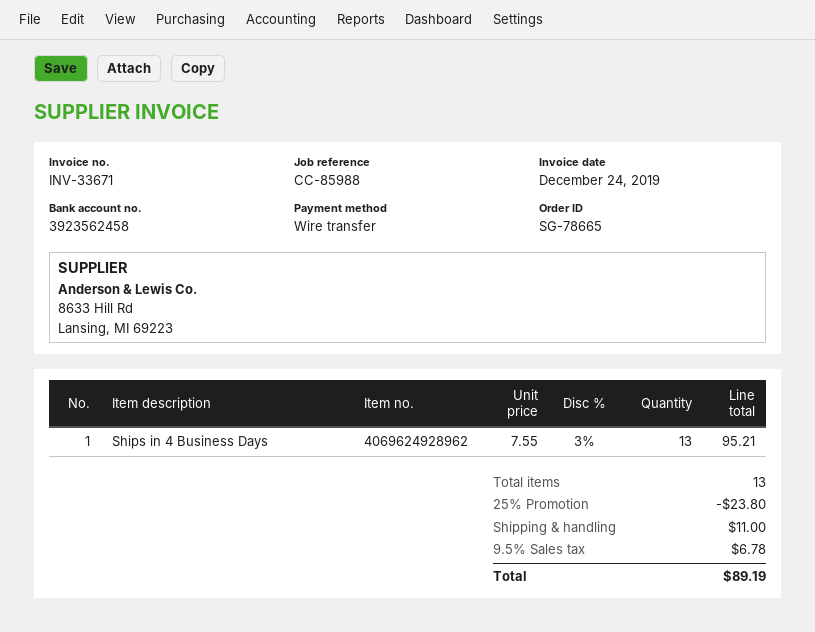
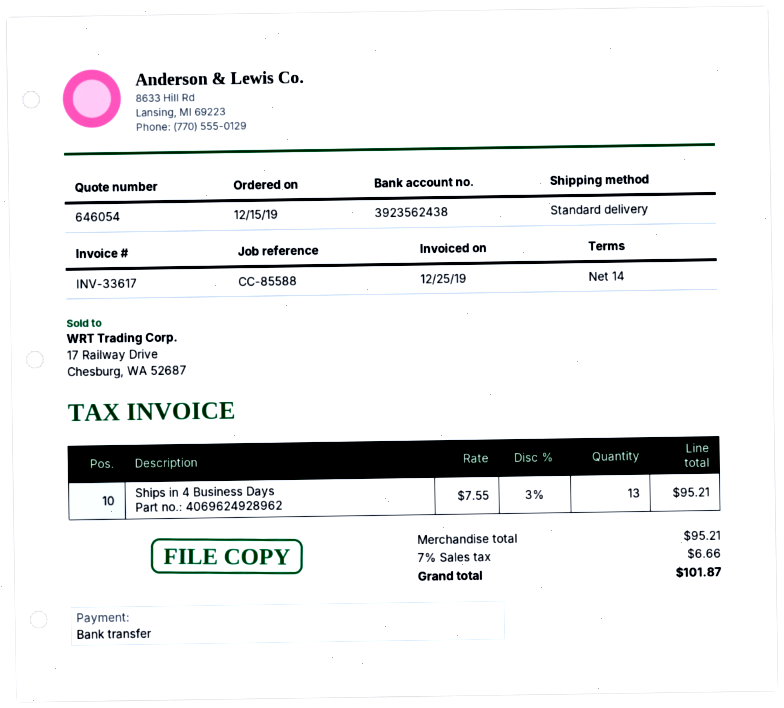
invoice number: INV-33671 -> INV-33617
invoice date: 2019-12-24 -> 2019-12-25
reference: CC-85988 -> CC-85588
bank account: 3923562458 -> 3923562438
discount: 25% = 23.80 -> none
shipping: 11.00 -> none
tax: 9.5% = 6.78 -> 7% = 6.66
total: 89.19 -> 101.87

